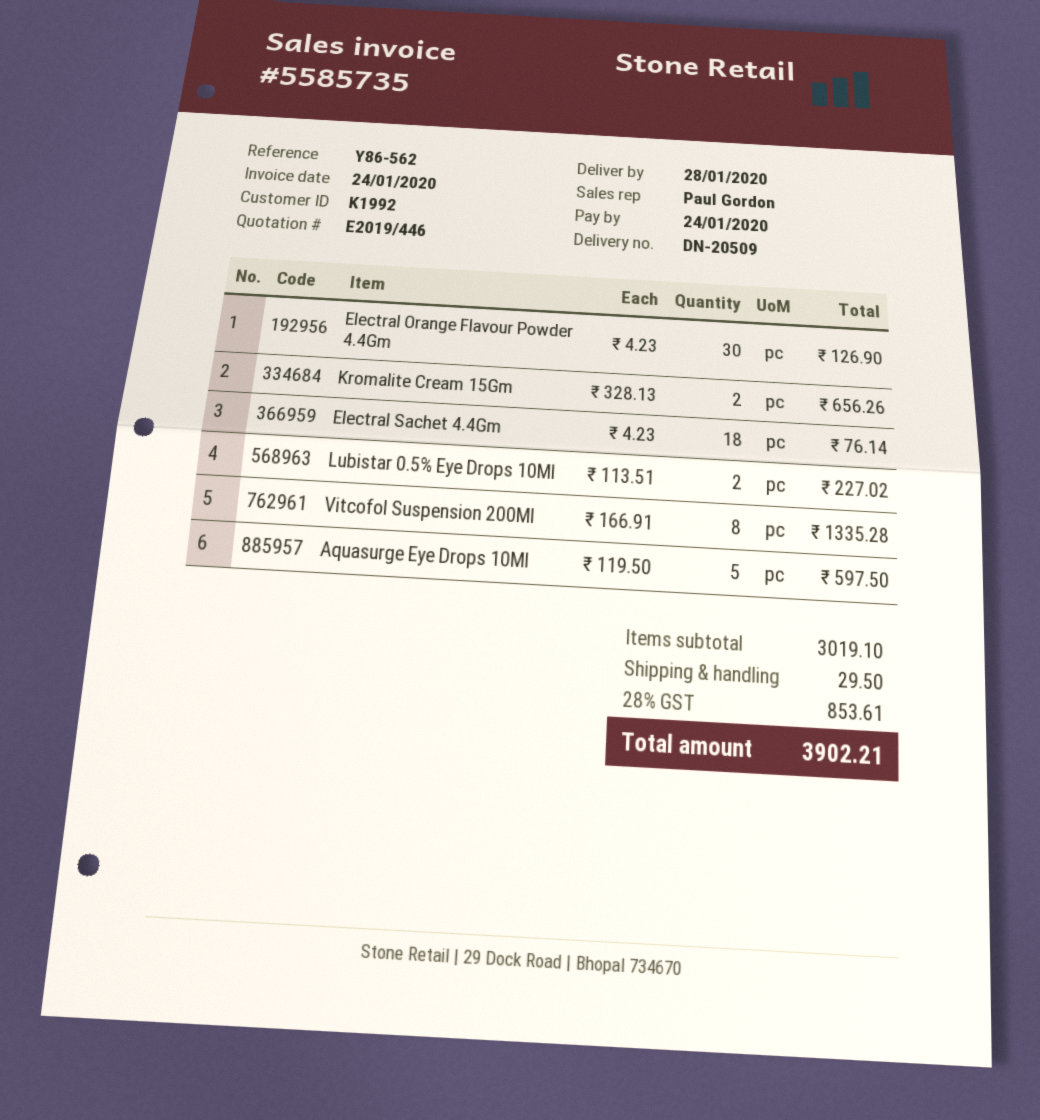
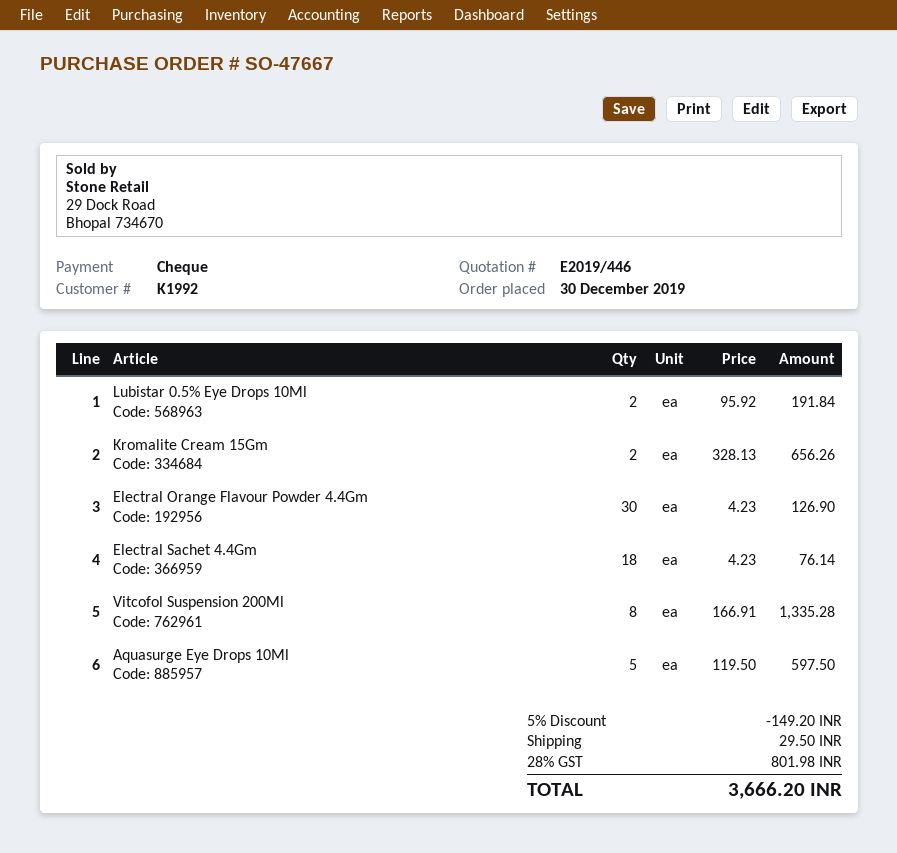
Lubistar 0.5% Eye Drops 10Ml: 2 x 113.51 = 227.02 -> 2 x 95.92 = 191.84
discount: none -> 5% = 149.20
tax: 28% = 853.61 -> 28% = 801.98
total: 3902.21 -> 3666.20

